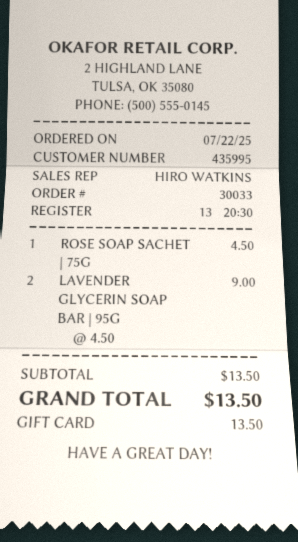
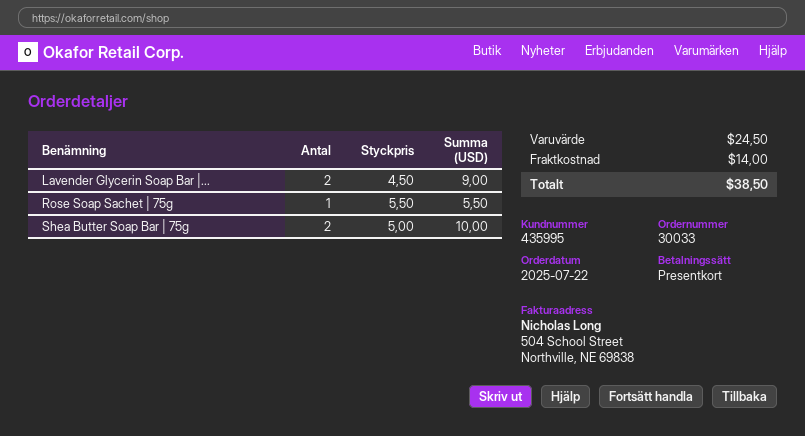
ROSE SOAP SACHET | 75G: 1 x 4.50 = 4.50 -> 1 x 5.50 = 5.50
Shea Butter Soap Bar | 75g: none -> 2 x 5.00 = 10.00
subtotal: 13.50 -> 24.50
shipping: none -> 14.00
total: 13.50 -> 38.50

